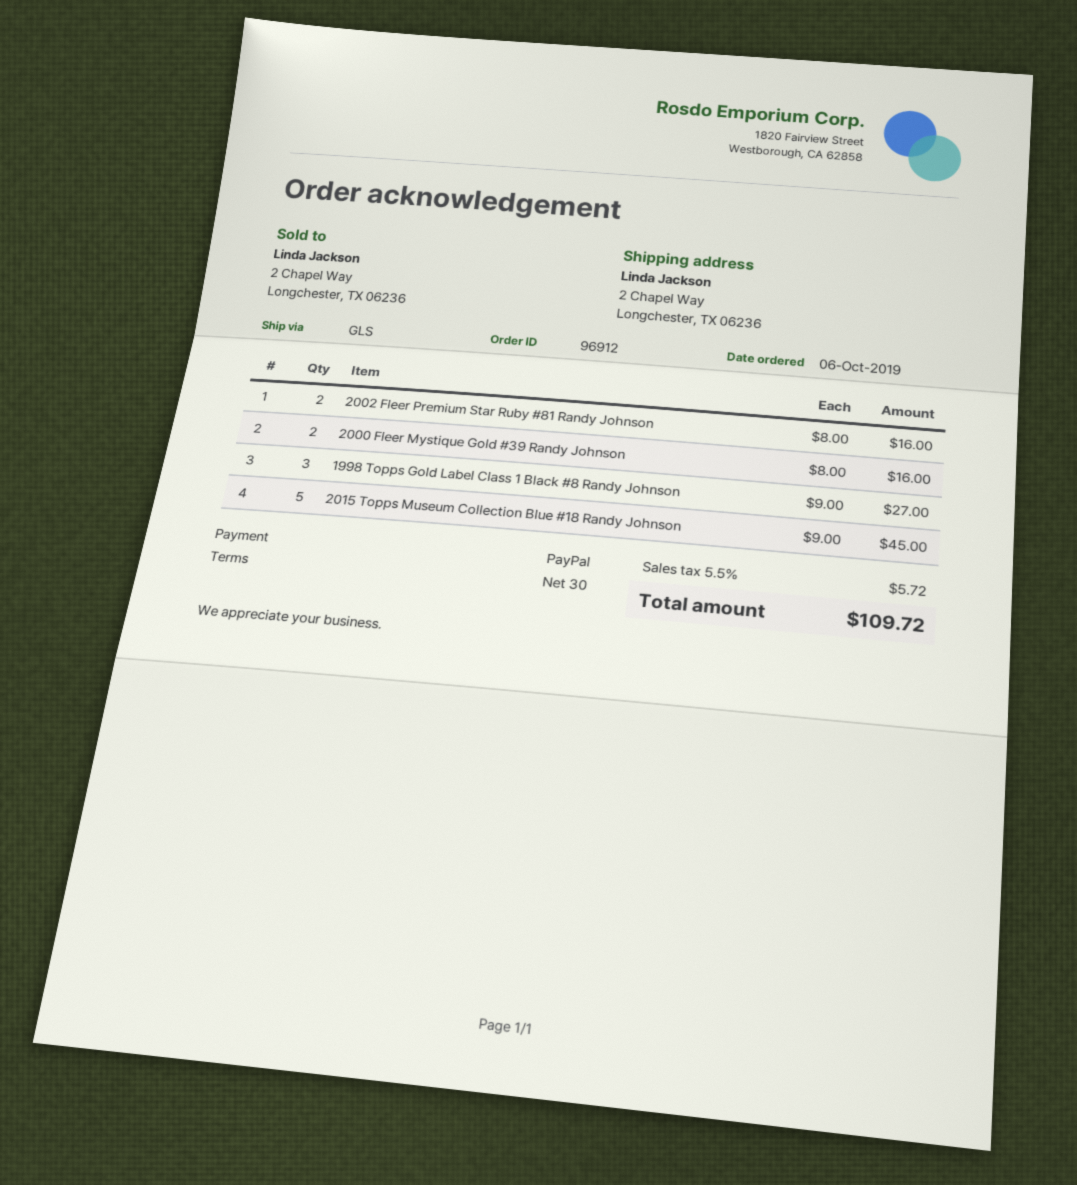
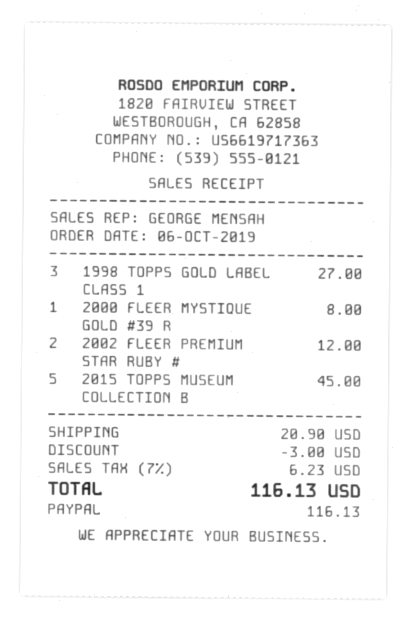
2002 Fleer Premium Star Ruby #81 Randy Johnson: 2 for 16.00 -> 2 for 12.00
2000 Fleer Mystique Gold #39 Randy Johnson: 2 for 16.00 -> 1 for 8.00
discount: none -> 3.00
shipping: none -> 20.90
tax: 5.5% = 5.72 -> 7% = 6.23
total: 109.72 -> 116.13

